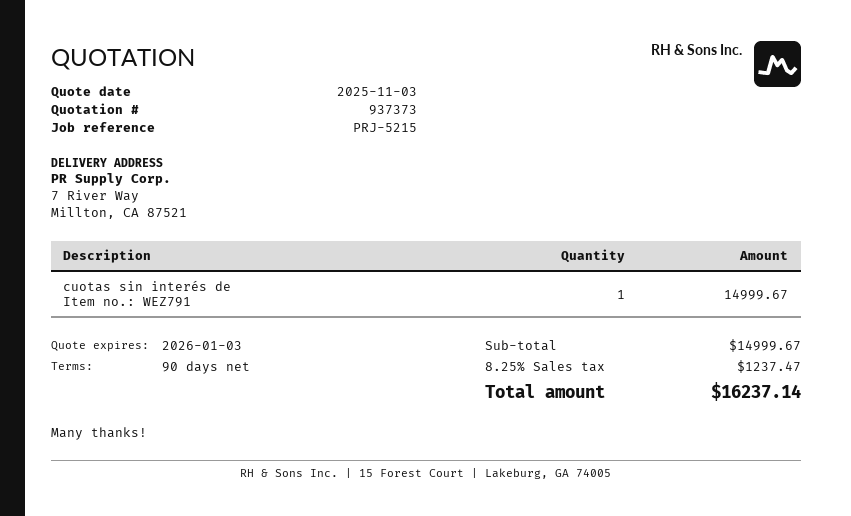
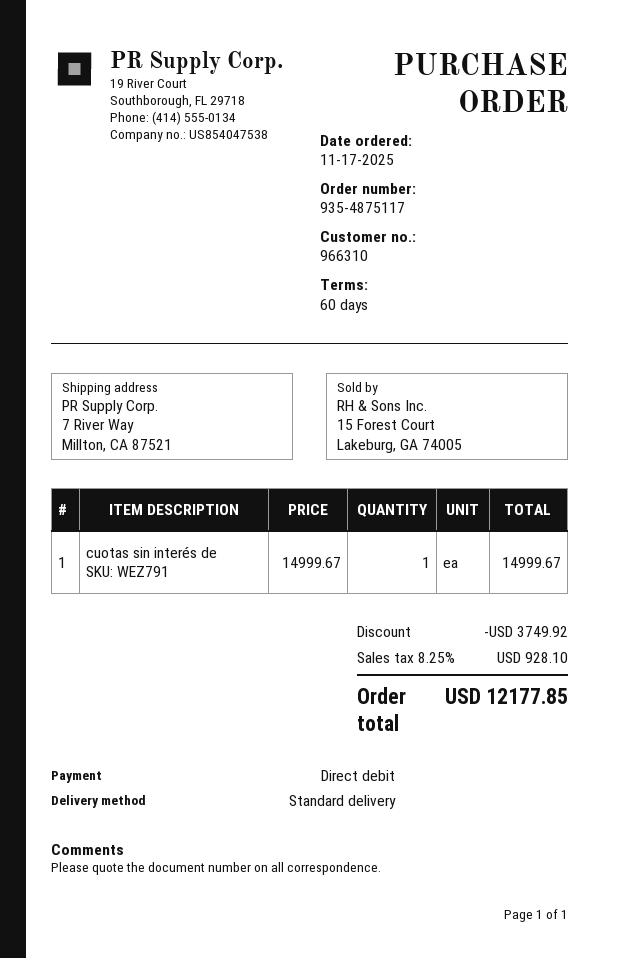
payment terms: 90 days -> 60 days
discount: none -> 3749.92
tax: 8.25% = 1237.47 -> 8.25% = 928.10
total: 16237.14 -> 12177.85

